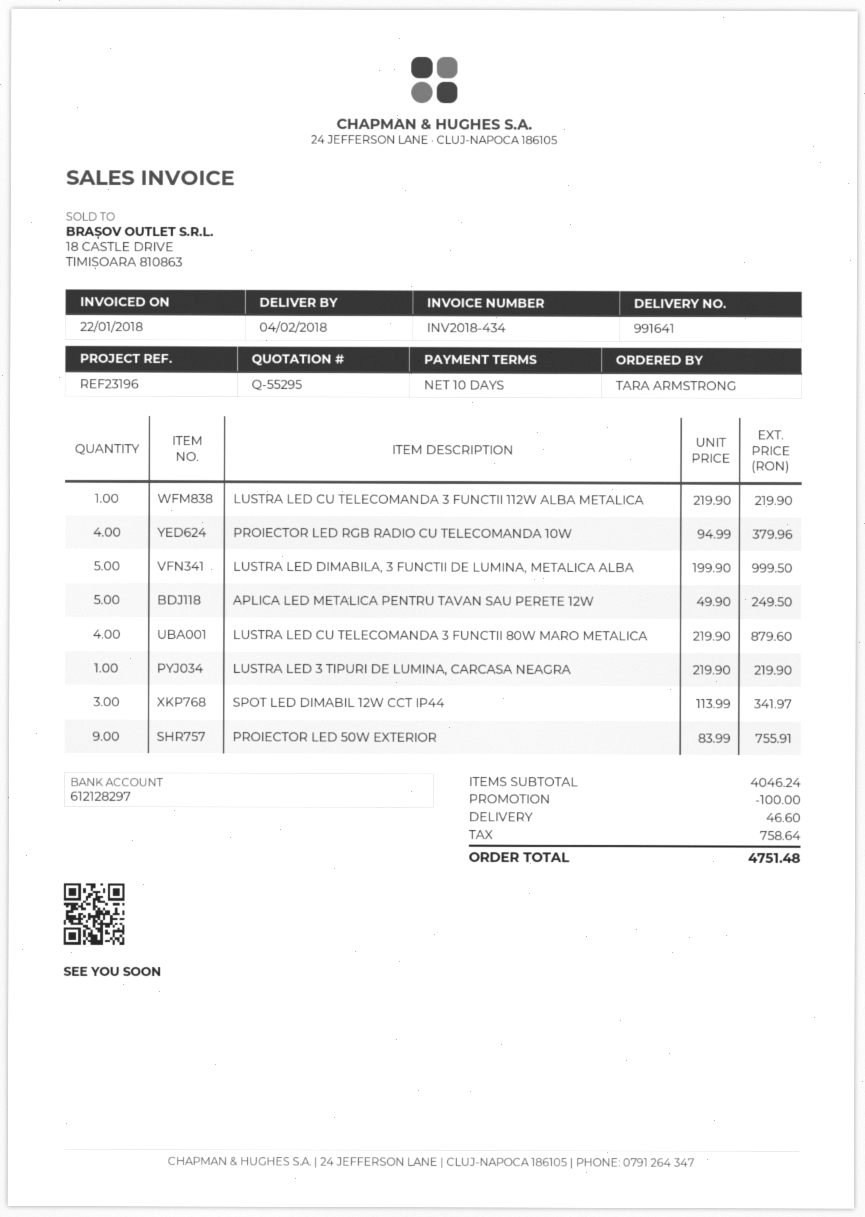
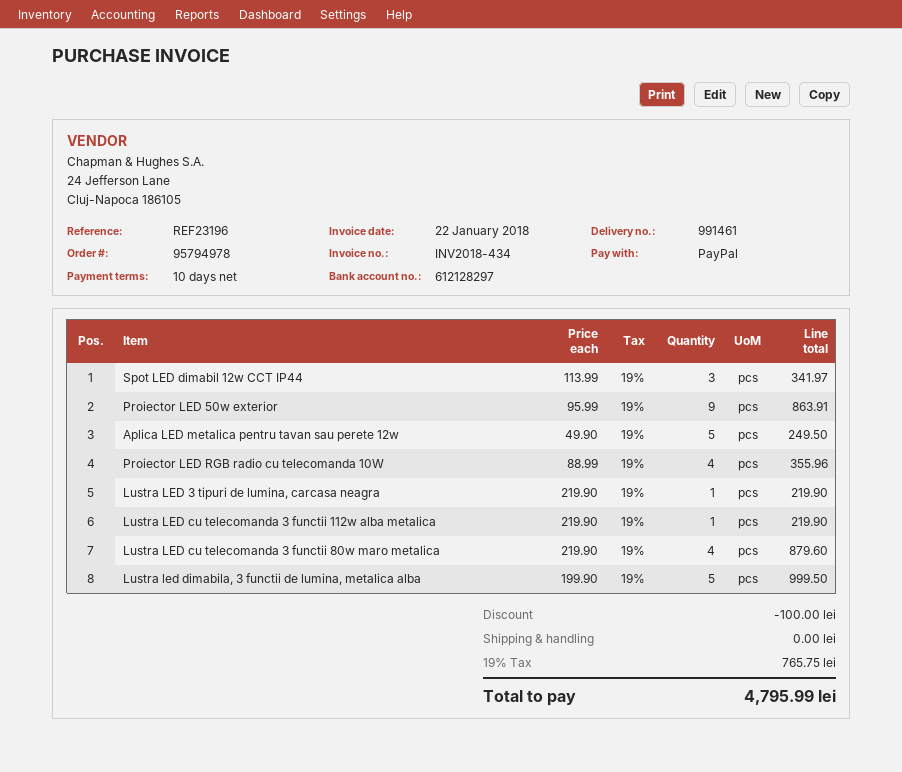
delivery note number: 991641 -> 991461
PROIECTOR LED RGB RADIO CU TELECOMANDA 10W: 4 x 94.99 = 379.96 -> 4 x 88.99 = 355.96
PROIECTOR LED 50W EXTERIOR: 9 x 83.99 = 755.91 -> 9 x 95.99 = 863.91
shipping: 46.60 -> 0.00
tax: 758.64 -> 765.75
total: 4751.48 -> 4795.99

